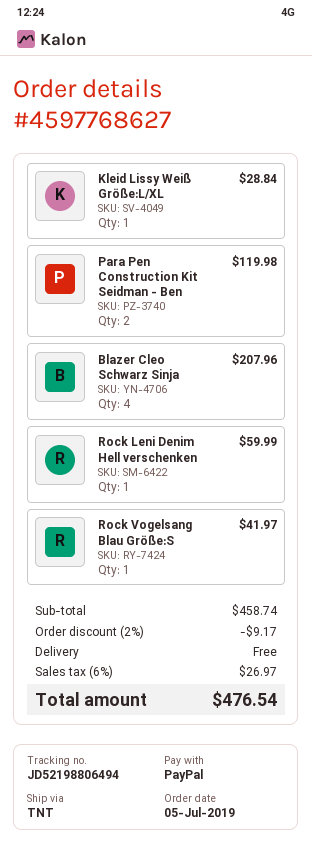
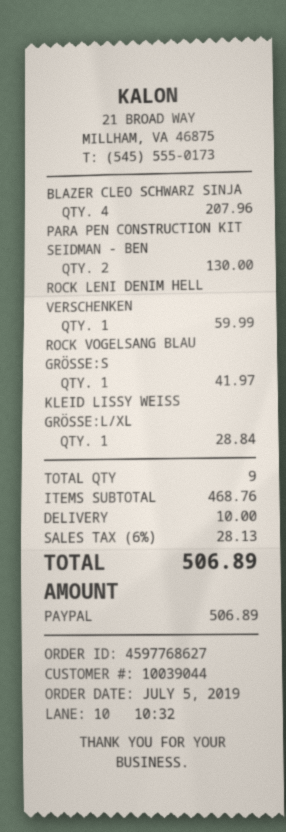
Para Pen Construction Kit Seidman - Ben: 2 for 119.98 -> 2 for 130.00
subtotal: 458.74 -> 468.76
discount: 2% = 9.17 -> none
shipping: 0.00 -> 10.00
tax: 6% = 26.97 -> 6% = 28.13
total: 476.54 -> 506.89

